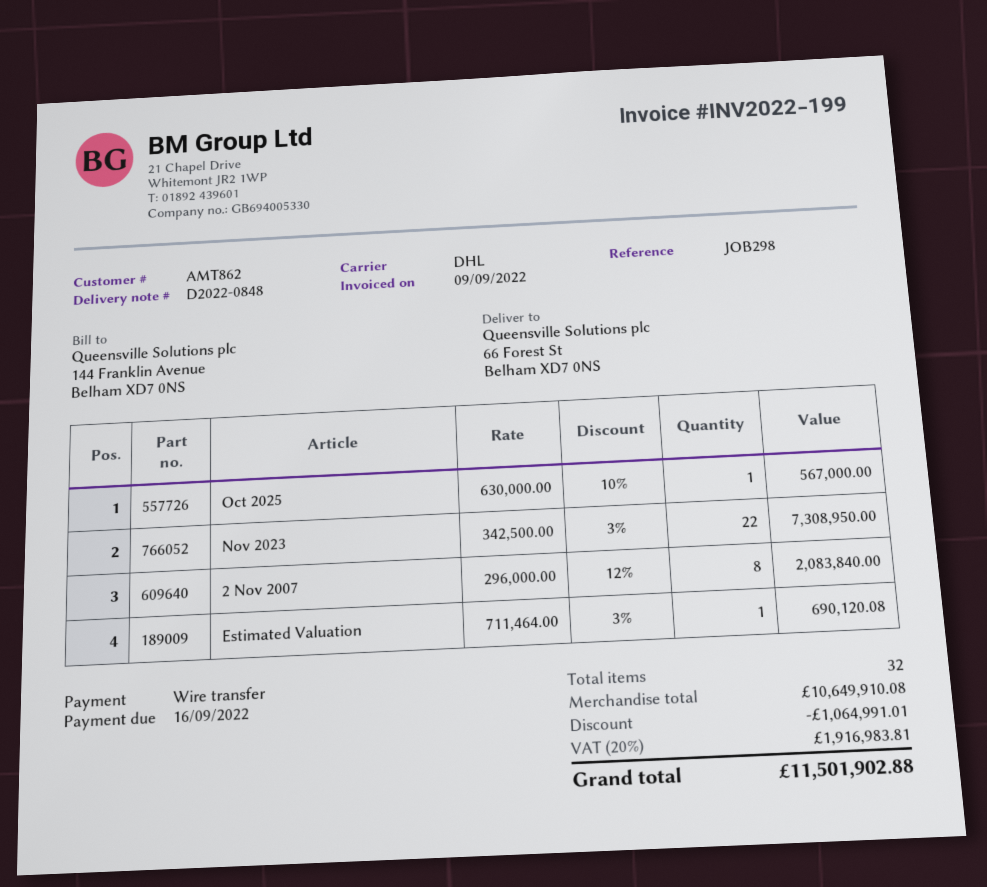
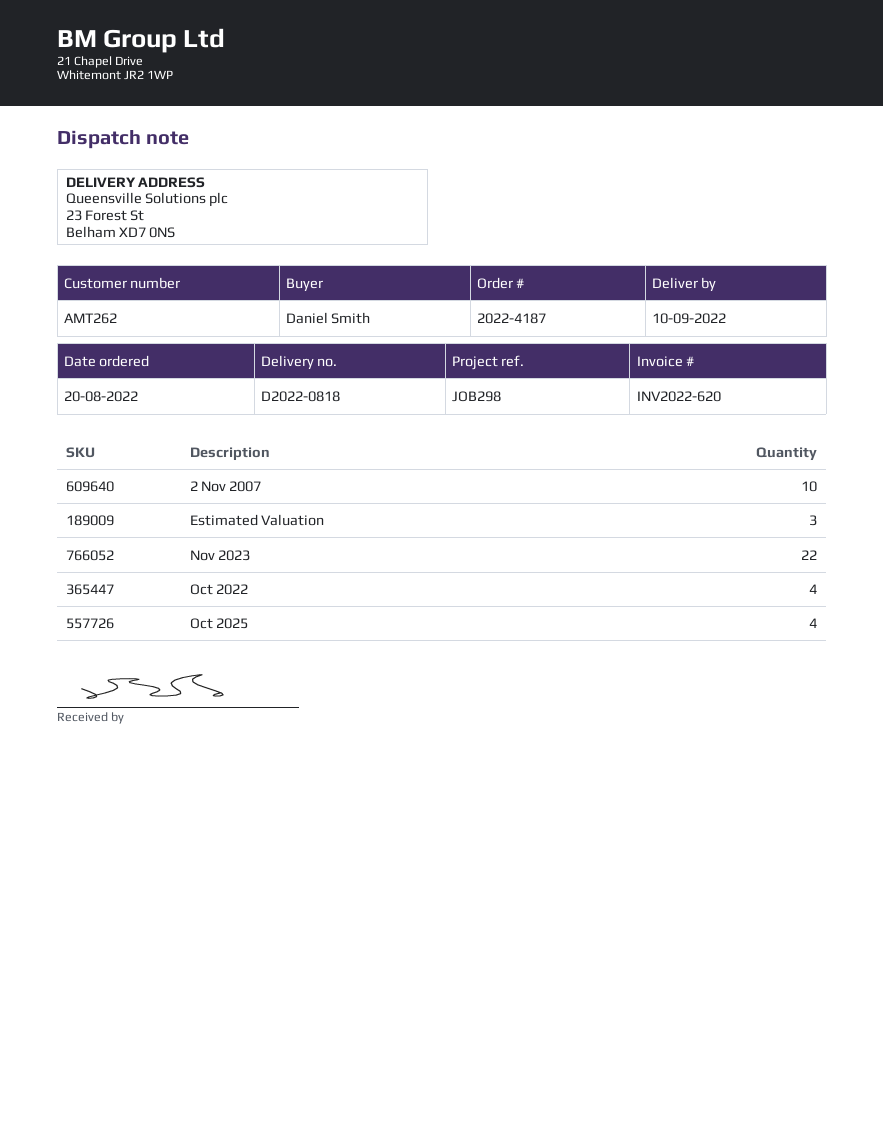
delivery note number: D2022-0848 -> D2022-0818
invoice number: INV2022-199 -> INV2022-620
customer number: AMT862 -> AMT262
ship to: 66 Forest St, Belham XD7 0NS -> 23 Forest St, Belham XD7 0NS
Oct 2025: 1 -> 4
2 Nov 2007: 8 -> 10
Estimated Valuation: 1 -> 3
Oct 2022: none -> 4

